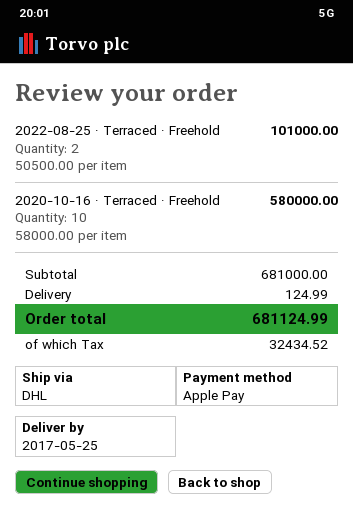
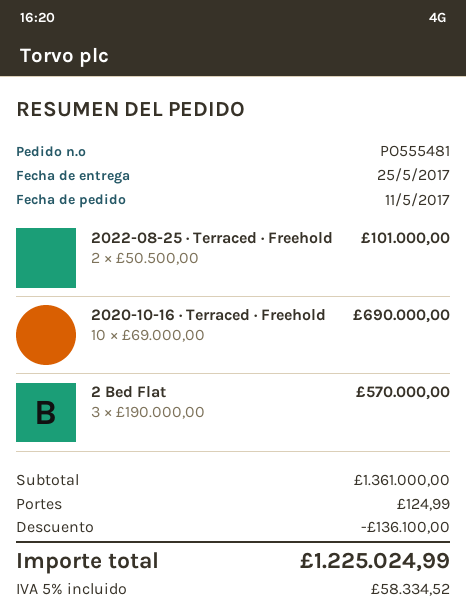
2020-10-16 · Terraced · Freehold: 10 x 58000.00 = 580000.00 -> 10 x 69000.00 = 690000.00
2 Bed Flat: none -> 3 x 190000.00 = 570000.00
subtotal: 681000.00 -> 1361000.00
discount: none -> 136100.00
tax: 32434.52 -> 58334.52
total: 681124.99 -> 1225024.99

